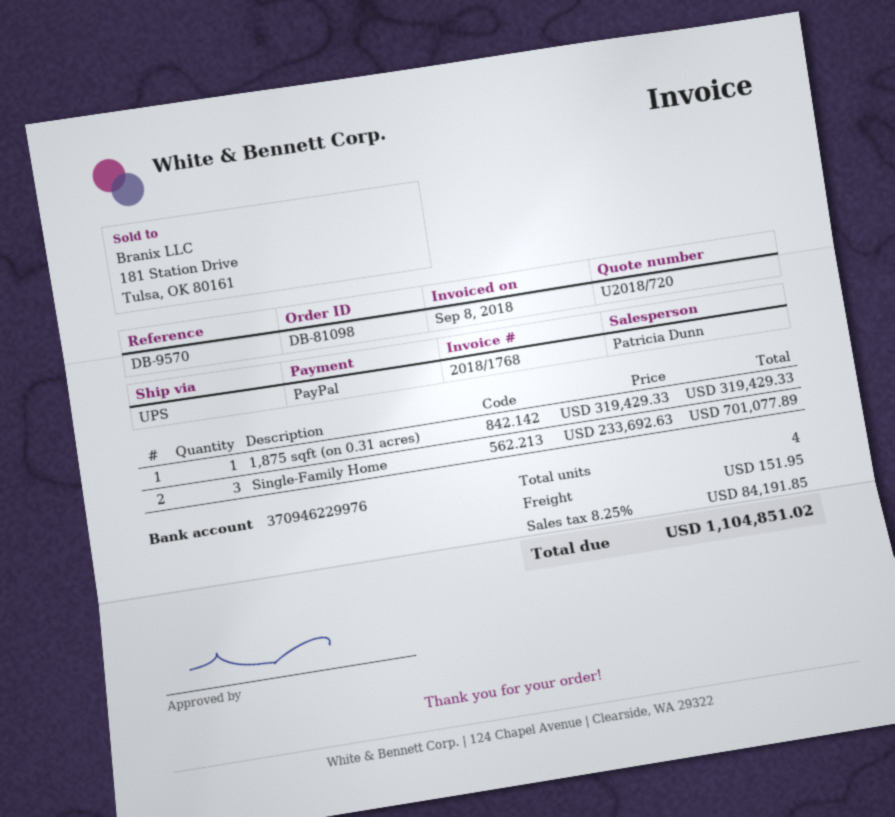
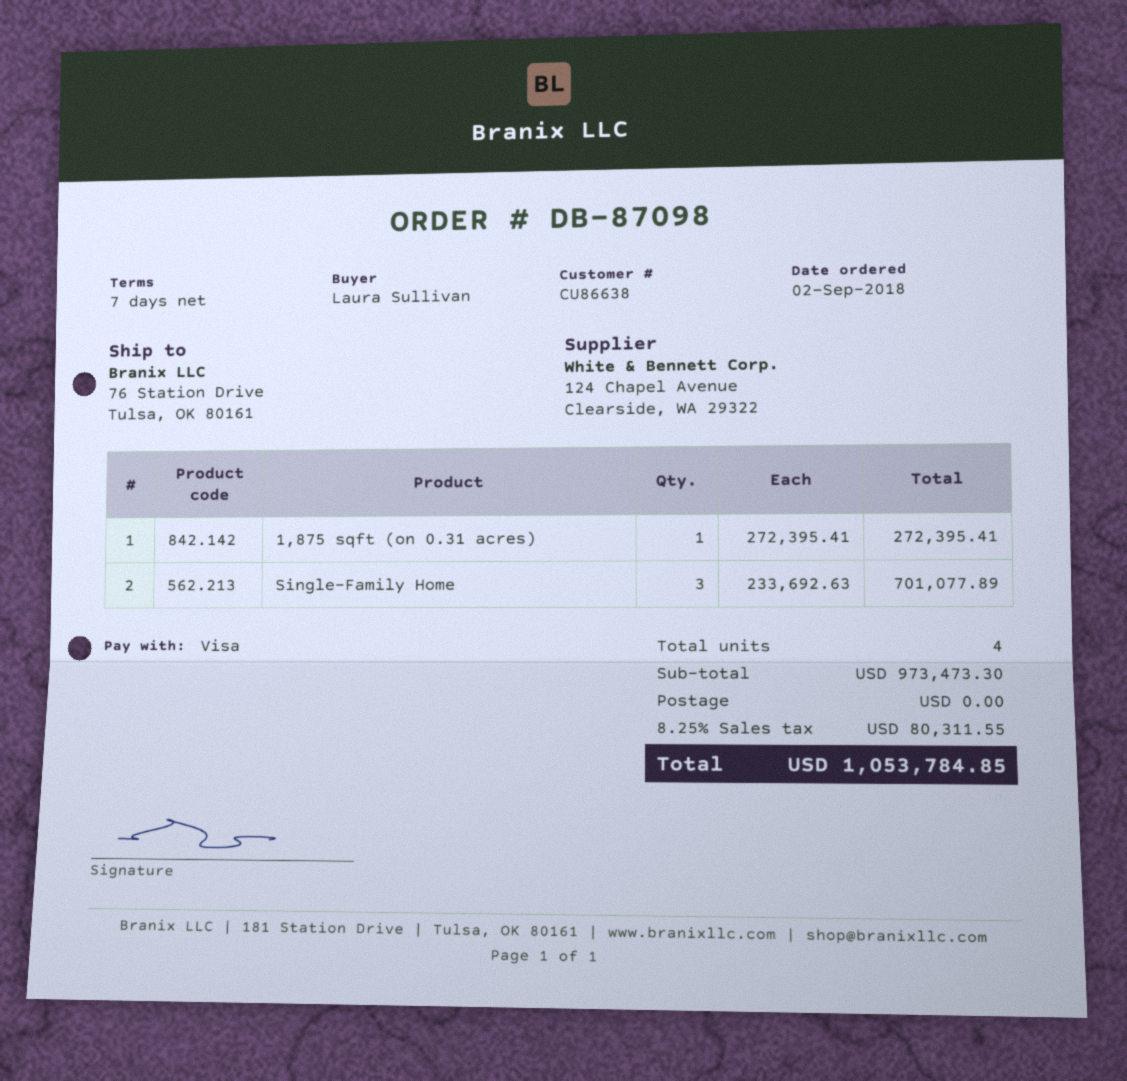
order number: DB-81098 -> DB-87098
payment method: PayPal -> Visa
1,875 sqft (on 0.31 acres): 1 x 319429.33 = 319429.33 -> 1 x 272395.41 = 272395.41
shipping: 151.95 -> 0.00
tax: 8.25% = 84191.85 -> 8.25% = 80311.55
total: 1104851.02 -> 1053784.85

